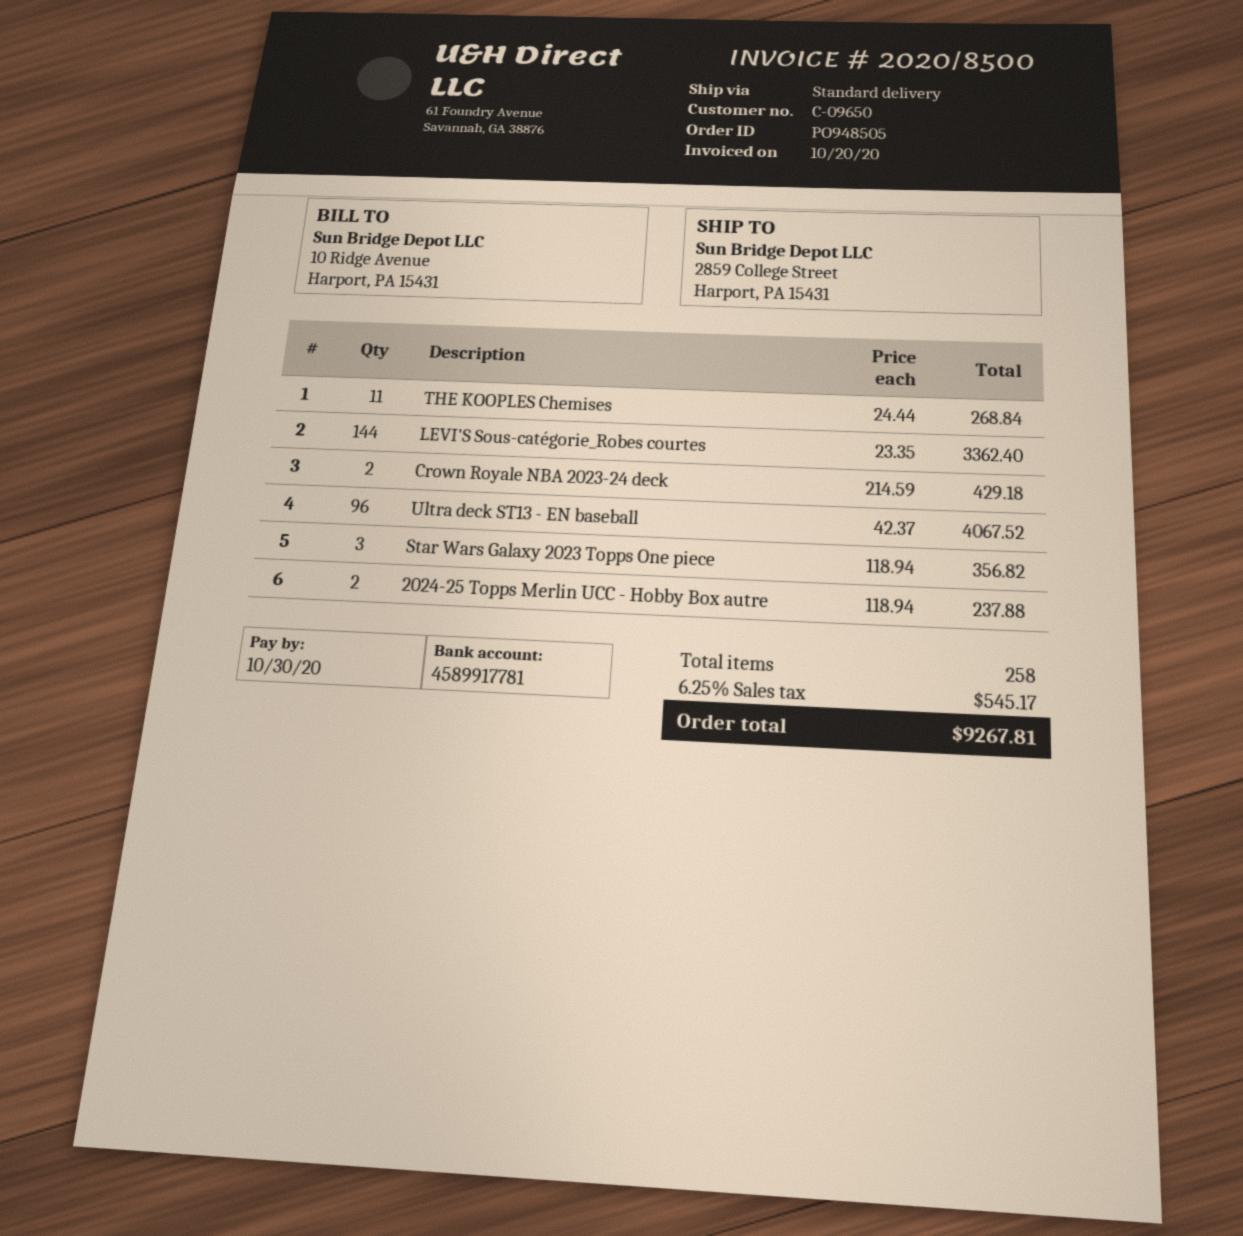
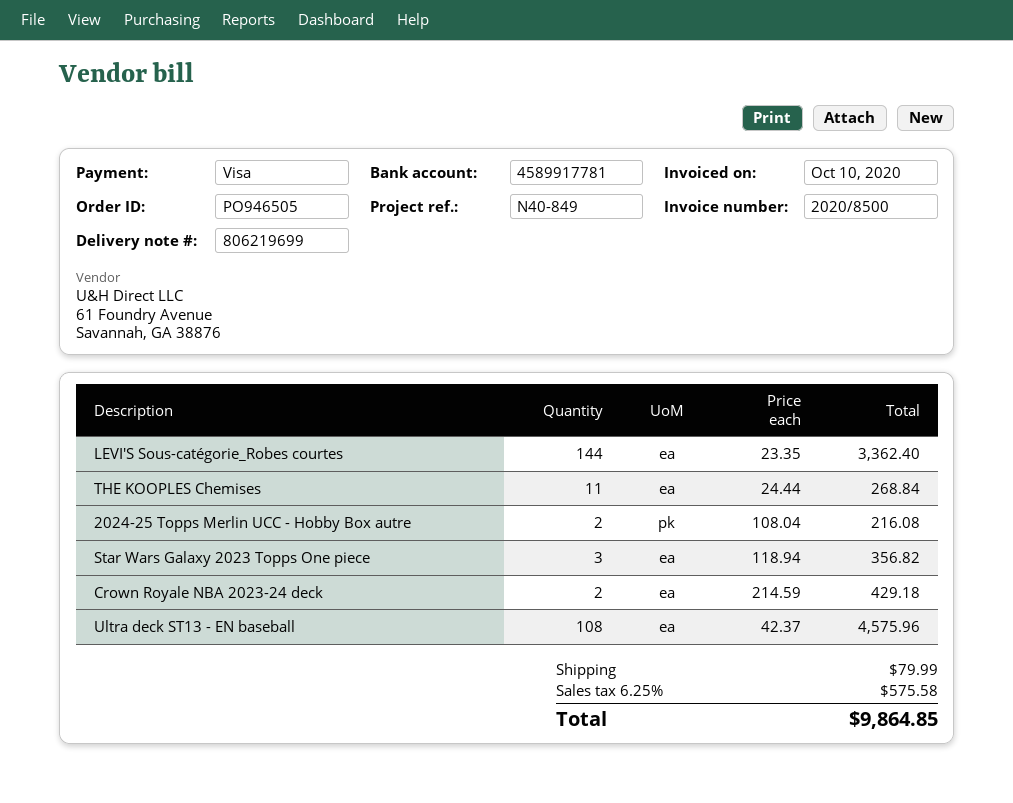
order number: PO948505 -> PO946505
invoice date: 2020-10-20 -> 2020-10-10
Ultra deck ST13 - EN baseball: 96 x 42.37 = 4067.52 -> 108 x 42.37 = 4575.96
2024-25 Topps Merlin UCC - Hobby Box autre: 2 x 118.94 = 237.88 -> 2 x 108.04 = 216.08
shipping: none -> 79.99
tax: 6.25% = 545.17 -> 6.25% = 575.58
total: 9267.81 -> 9864.85

